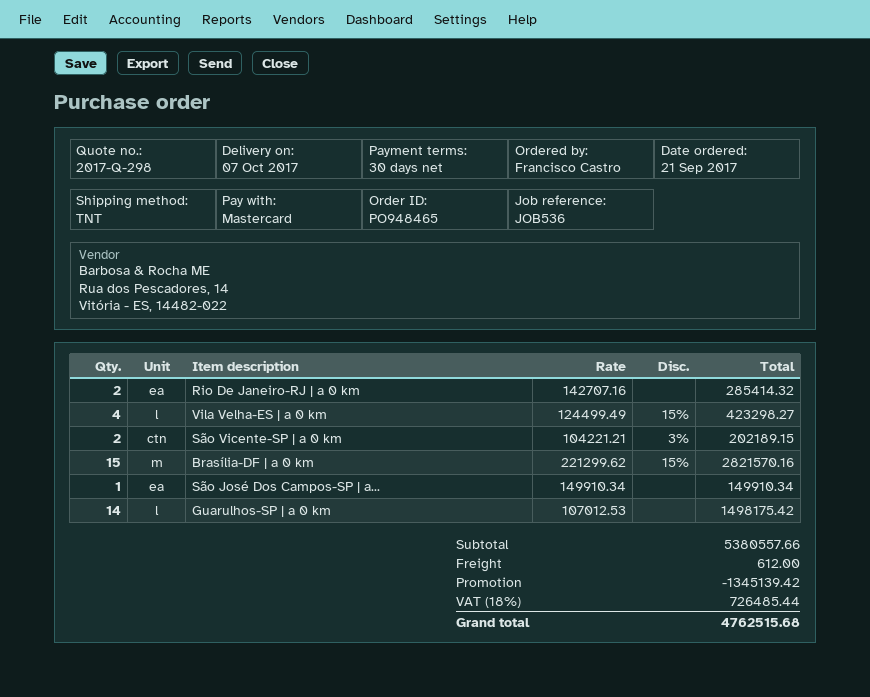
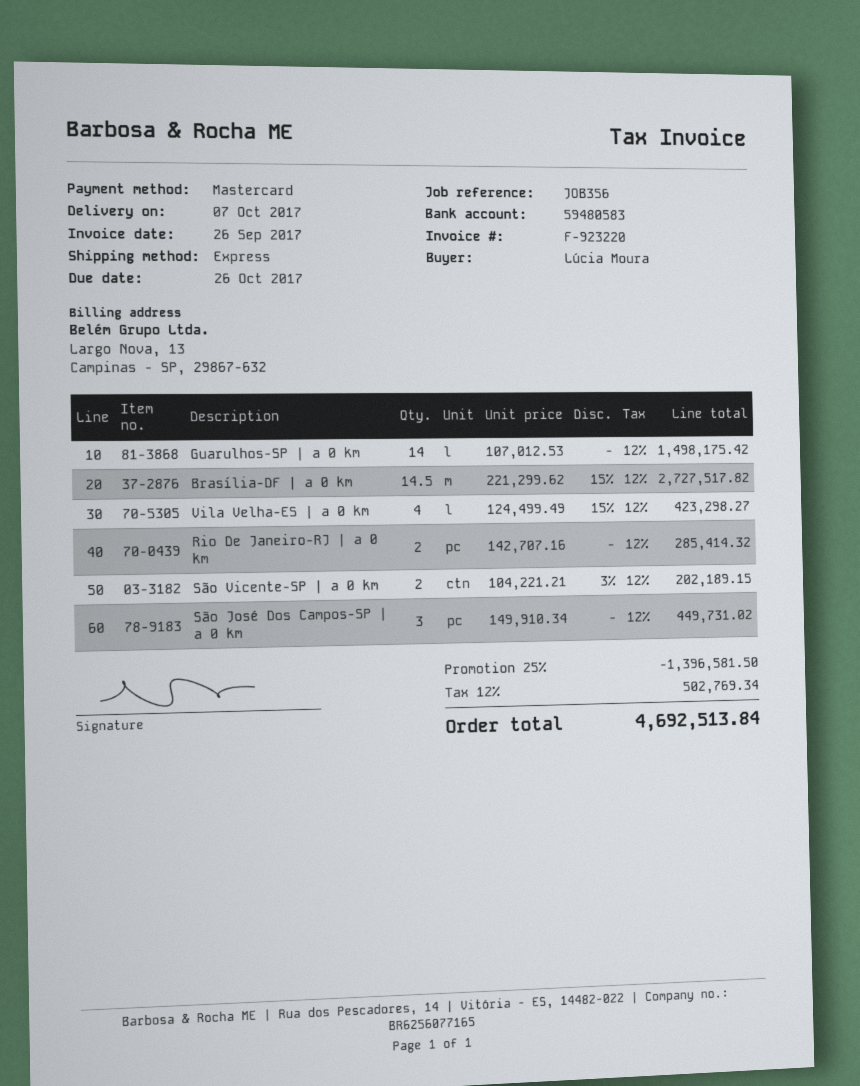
reference: JOB536 -> JOB356
ordered by: Francisco Castro -> Lúcia Moura
shipping method: TNT -> express
Brasília-DF | a 0 km: 15 x 221299.62 - 15% = 2821570.16 -> 14.5 x 221299.62 - 15% = 2727517.82
São José Dos Campos-SP | a...: 1 x 149910.34 = 149910.34 -> 3 x 149910.34 = 449731.02
discount: 1345139.42 -> 1396581.50
shipping: 612.00 -> none
tax: 18% = 726485.44 -> 12% = 502769.34
total: 4762515.68 -> 4692513.84

